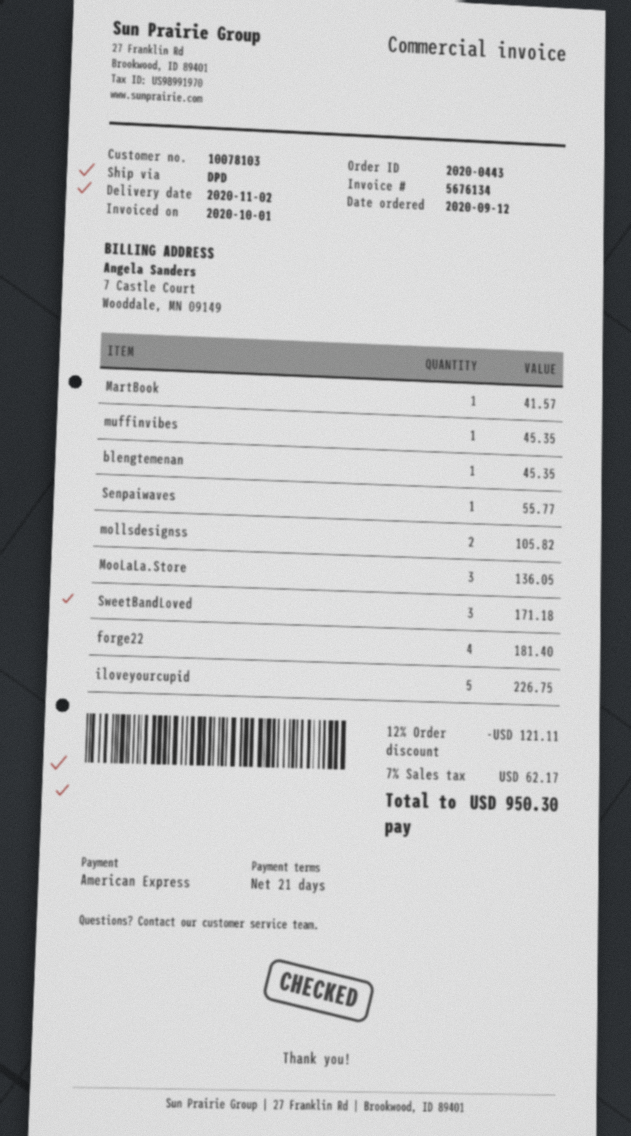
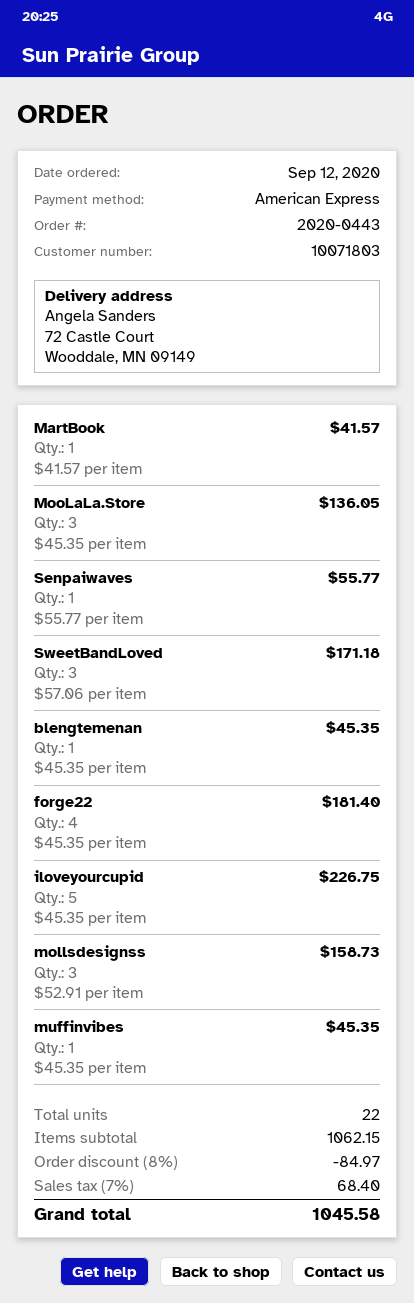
customer number: 10078103 -> 10071803
mollsdesignss: 2 for 105.82 -> 3 for 158.73
discount: 12% = 121.11 -> 8% = 84.97
tax: 7% = 62.17 -> 7% = 68.40
total: 950.30 -> 1045.58

